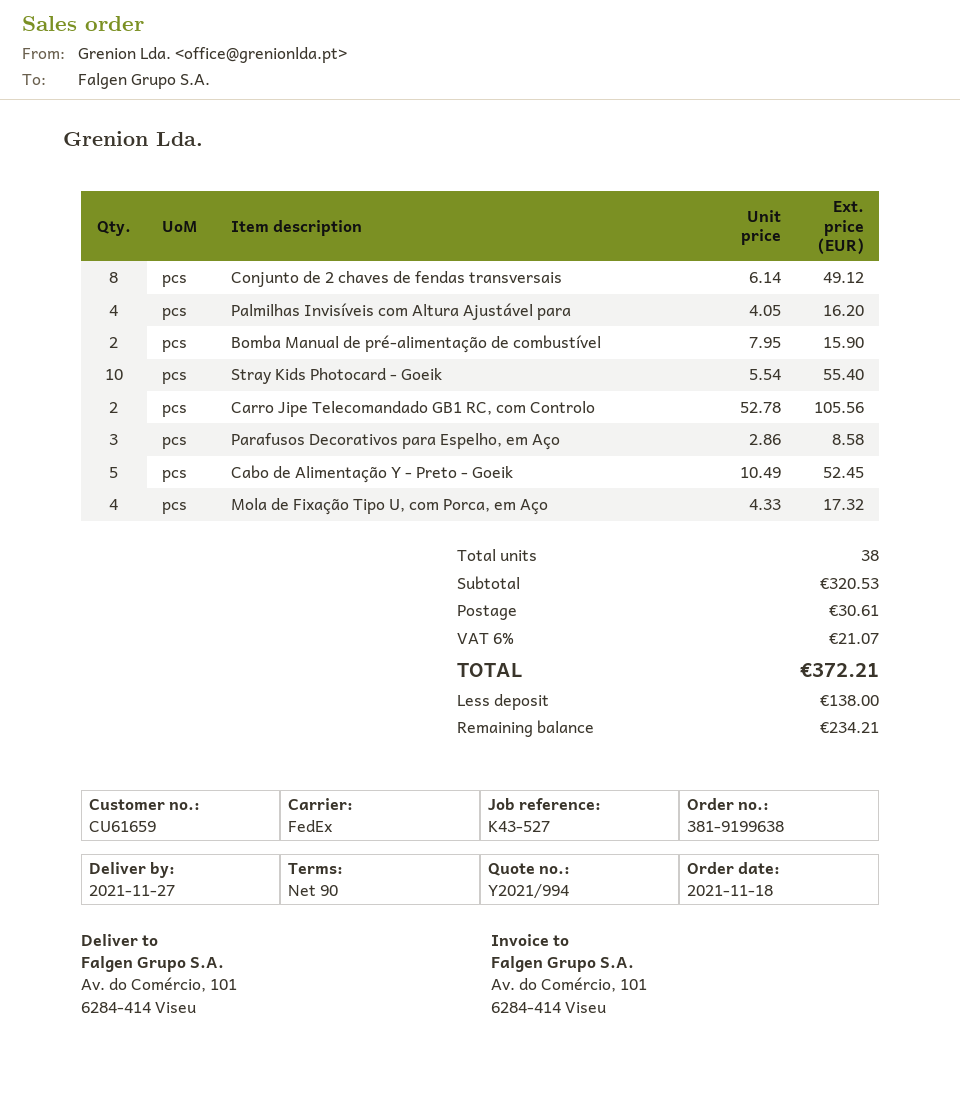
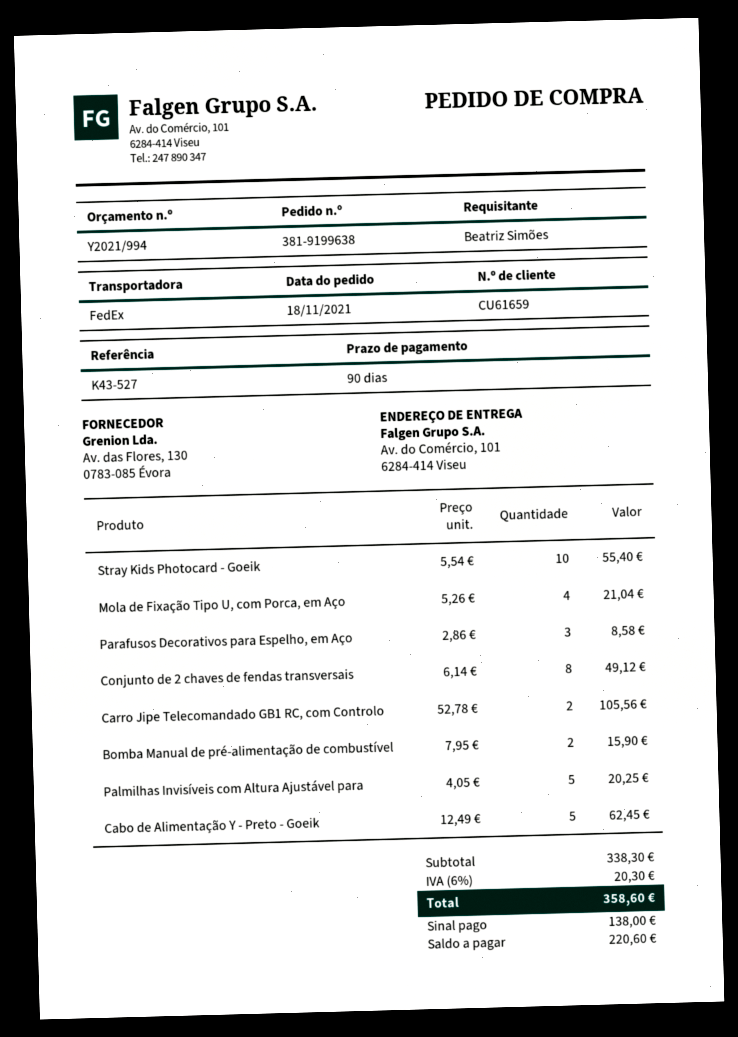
Palmilhas Invisíveis com Altura Ajustável para: 4 x 4.05 = 16.20 -> 5 x 4.05 = 20.25
Cabo de Alimentação Y - Preto - Goeik: 5 x 10.49 = 52.45 -> 5 x 12.49 = 62.45
Mola de Fixação Tipo U, com Porca, em Aço: 4 x 4.33 = 17.32 -> 4 x 5.26 = 21.04
subtotal: 320.53 -> 338.30
shipping: 30.61 -> none
tax: 6% = 21.07 -> 6% = 20.30
total: 372.21 -> 358.60
balance: 234.21 -> 220.60

